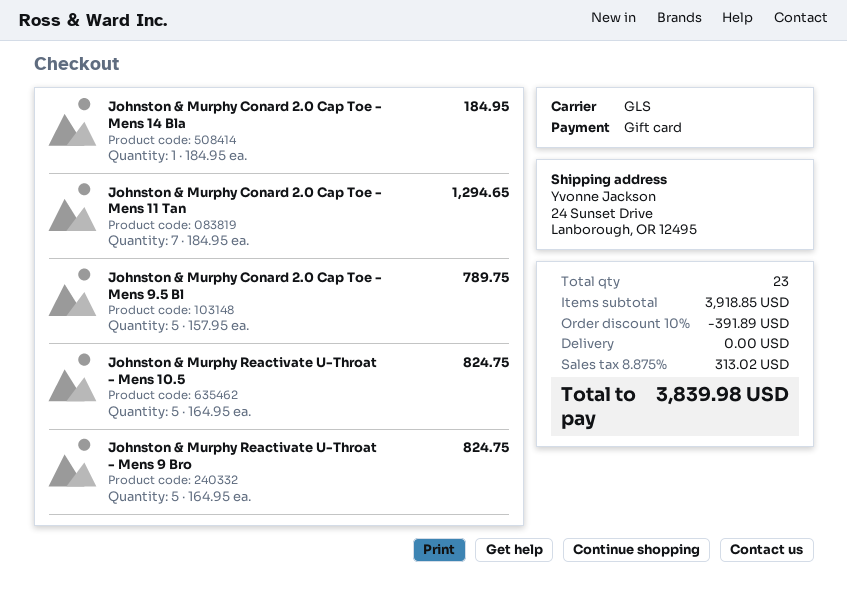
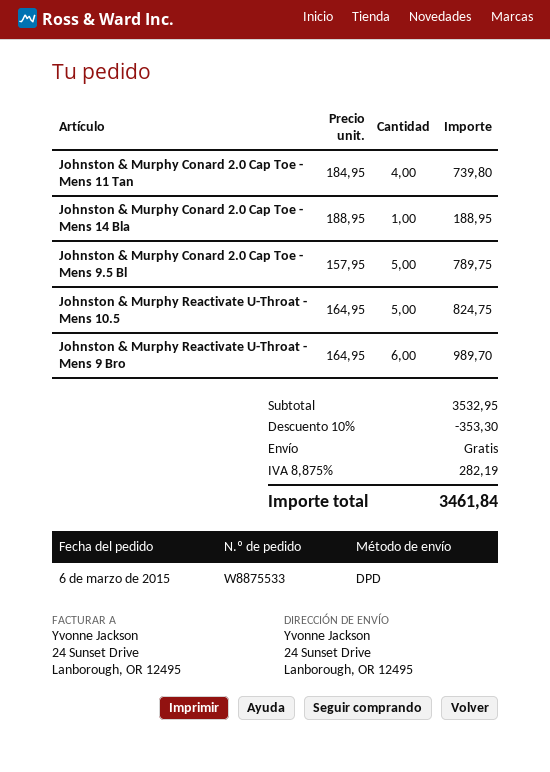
shipping method: GLS -> DPD
Johnston & Murphy Conard 2.0 Cap Toe - Mens 14 Bla: 1 x 184.95 = 184.95 -> 1 x 188.95 = 188.95
Johnston & Murphy Conard 2.0 Cap Toe - Mens 11 Tan: 7 x 184.95 = 1294.65 -> 4 x 184.95 = 739.80
Johnston & Murphy Reactivate U-Throat - Mens 9 Bro: 5 x 164.95 = 824.75 -> 6 x 164.95 = 989.70
subtotal: 3918.85 -> 3532.95
discount: 10% = 391.89 -> 10% = 353.30
tax: 8.875% = 313.02 -> 8.875% = 282.19
total: 3839.98 -> 3461.84

